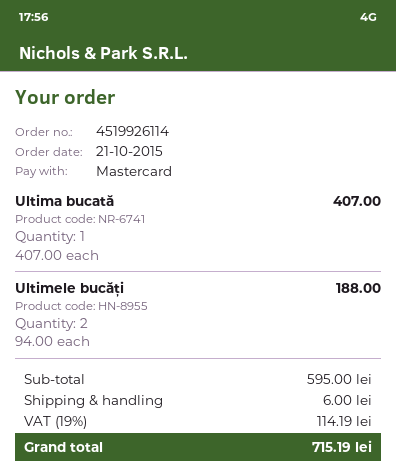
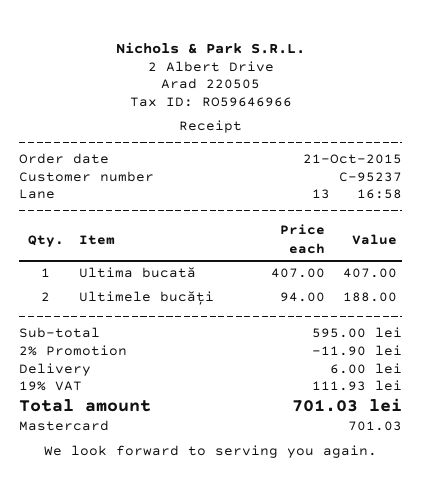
discount: none -> 2% = 11.90
tax: 19% = 114.19 -> 19% = 111.93
total: 715.19 -> 701.03

